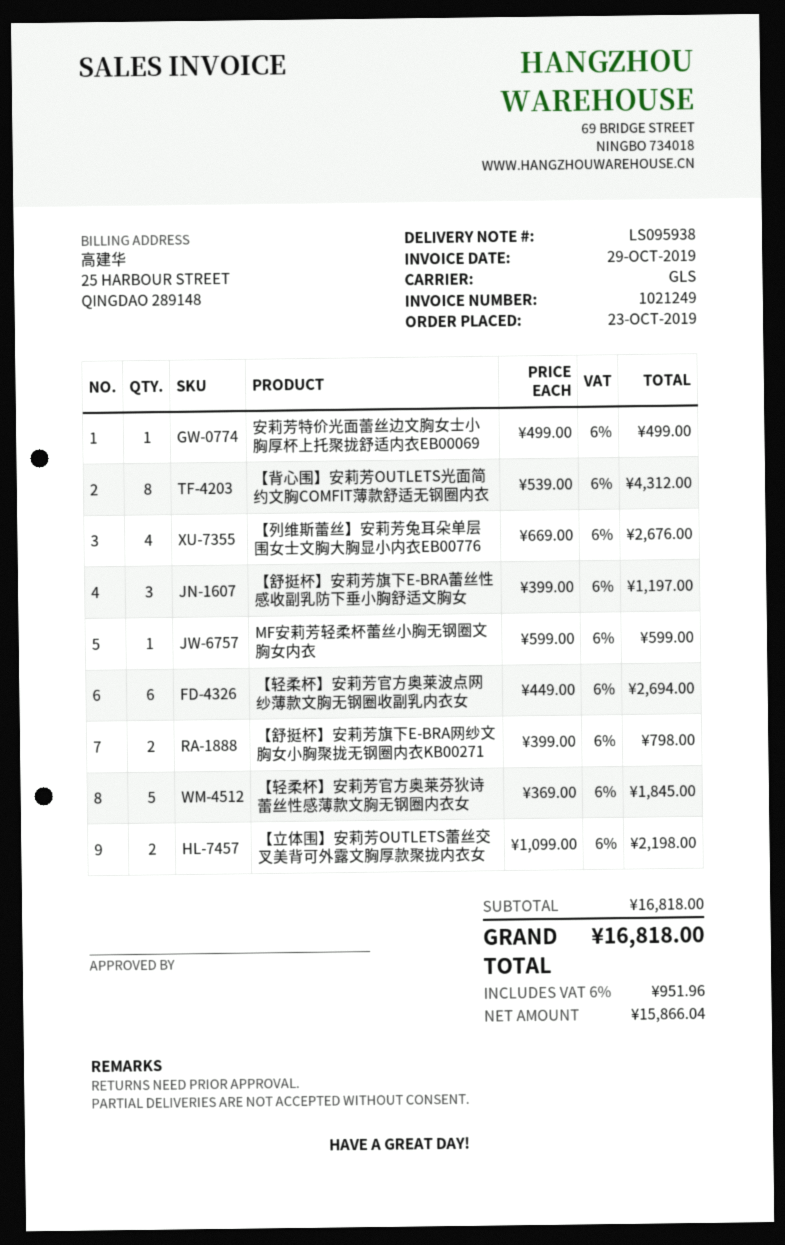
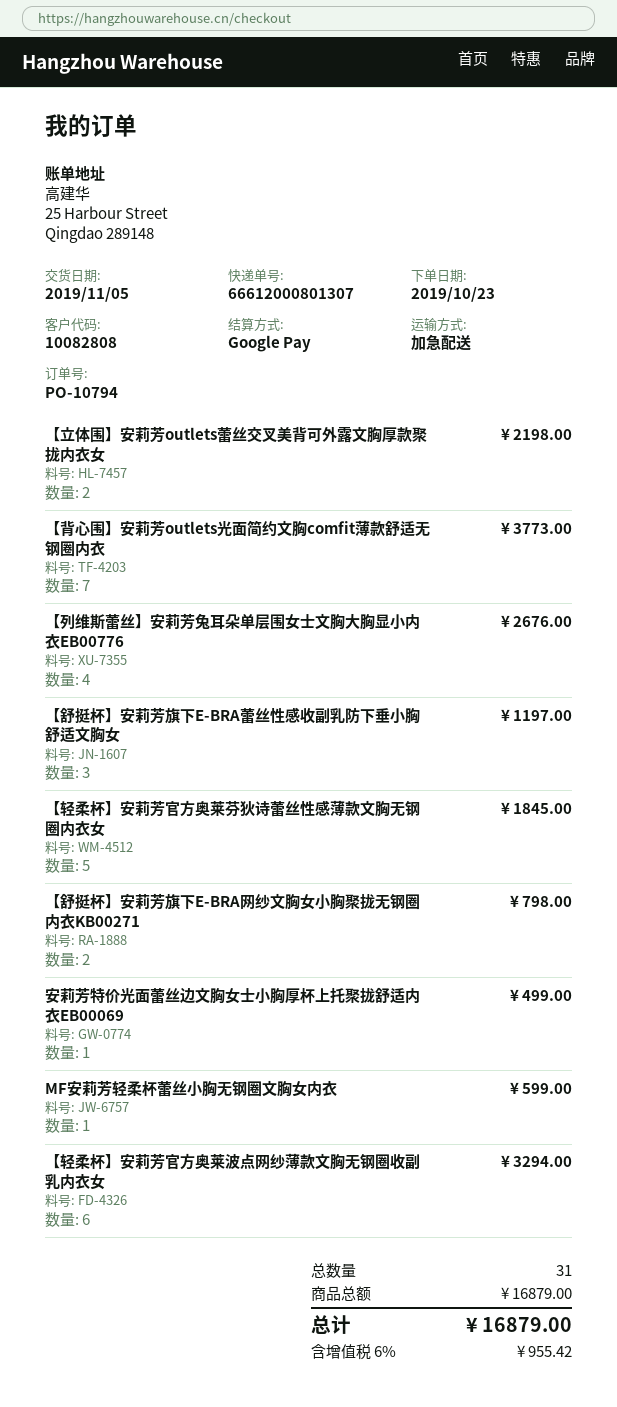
shipping method: GLS -> express
【背心围】安莉芳OUTLETS光面简约文胸COMFIT薄款舒适无钢圈内衣: 8 for 4312.00 -> 7 for 3773.00
【轻柔杯】安莉芳官方奥莱波点网纱薄款文胸无钢圈收副乳内衣女: 6 for 2694.00 -> 6 for 3294.00
subtotal: 16818.00 -> 16879.00
tax: 6% = 951.96 -> 6% = 955.42
total: 16818.00 -> 16879.00

